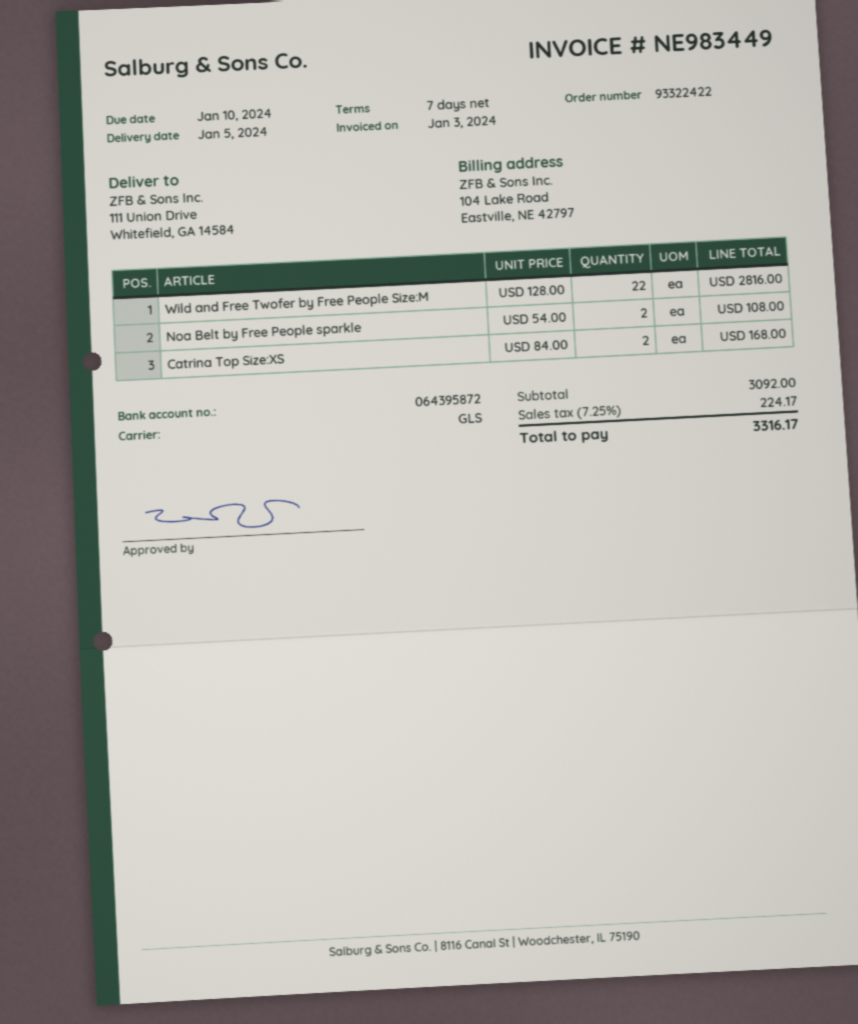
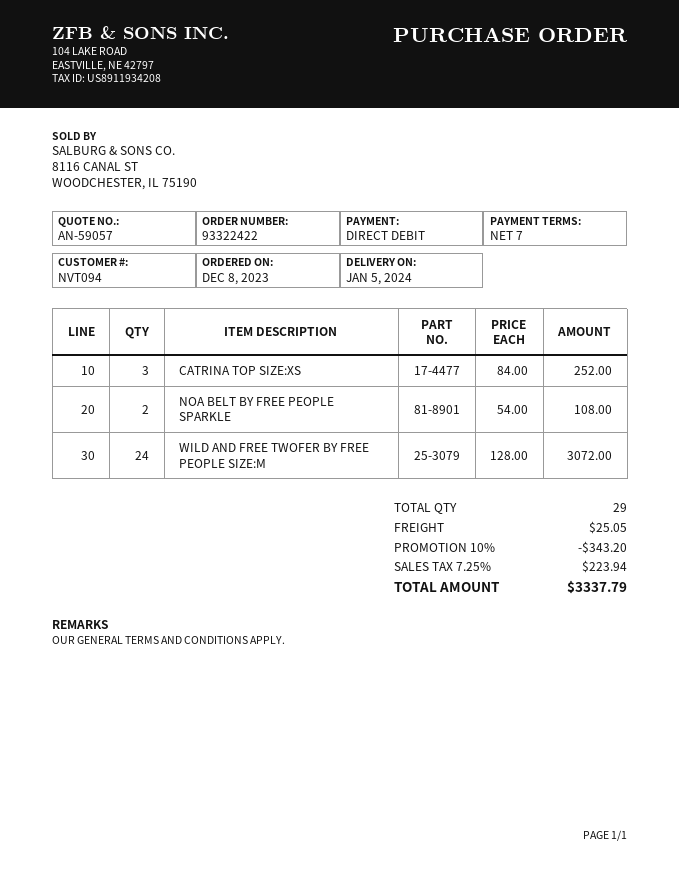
Wild and Free Twofer by Free People Size:M: 22 x 128.00 = 2816.00 -> 24 x 128.00 = 3072.00
Catrina Top Size:XS: 2 x 84.00 = 168.00 -> 3 x 84.00 = 252.00
discount: none -> 10% = 343.20
shipping: none -> 25.05
tax: 7.25% = 224.17 -> 7.25% = 223.94
total: 3316.17 -> 3337.79

